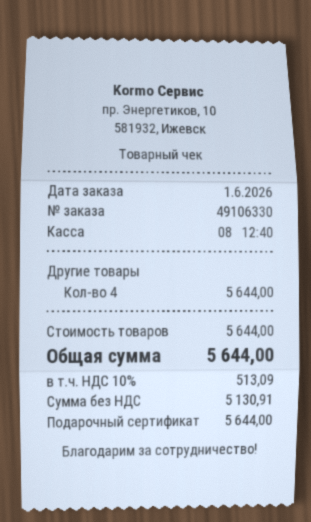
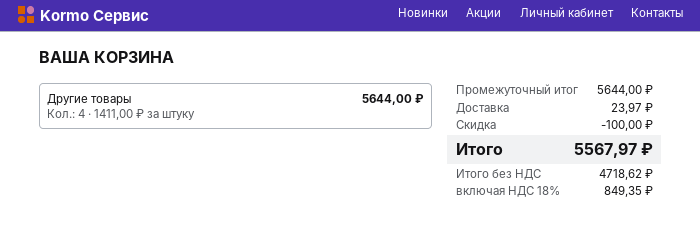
discount: none -> 100.00
shipping: none -> 23.97
net: 5130.91 -> 4718.62
tax: 10% = 513.09 -> 18% = 849.35
total: 5644.00 -> 5567.97

